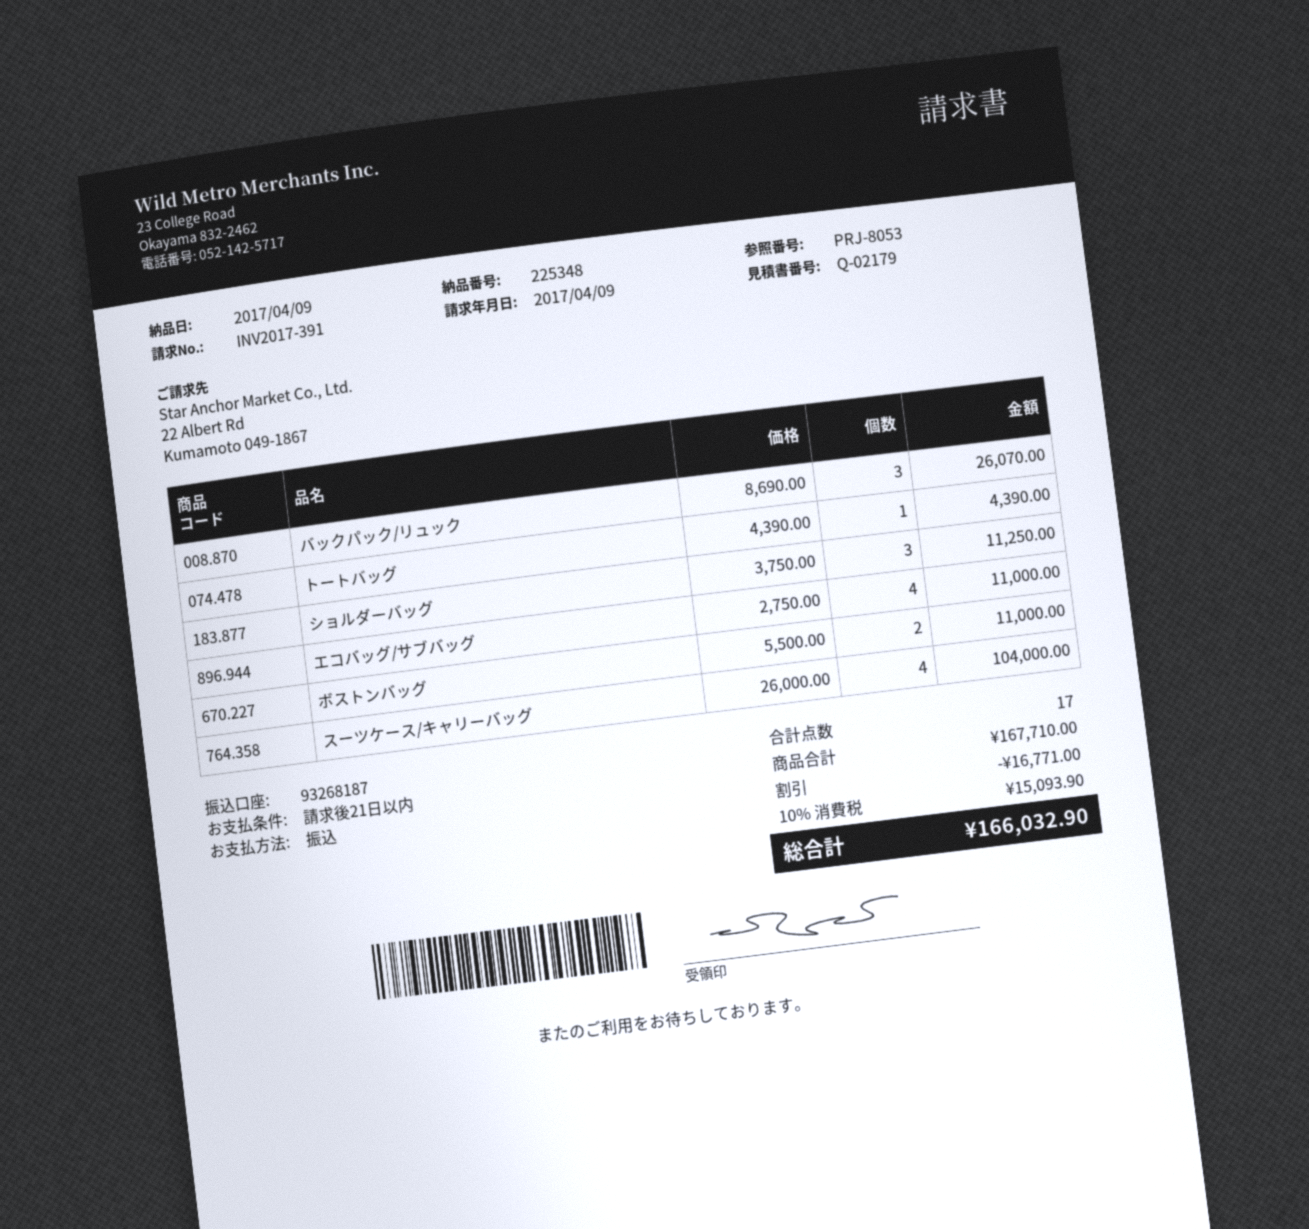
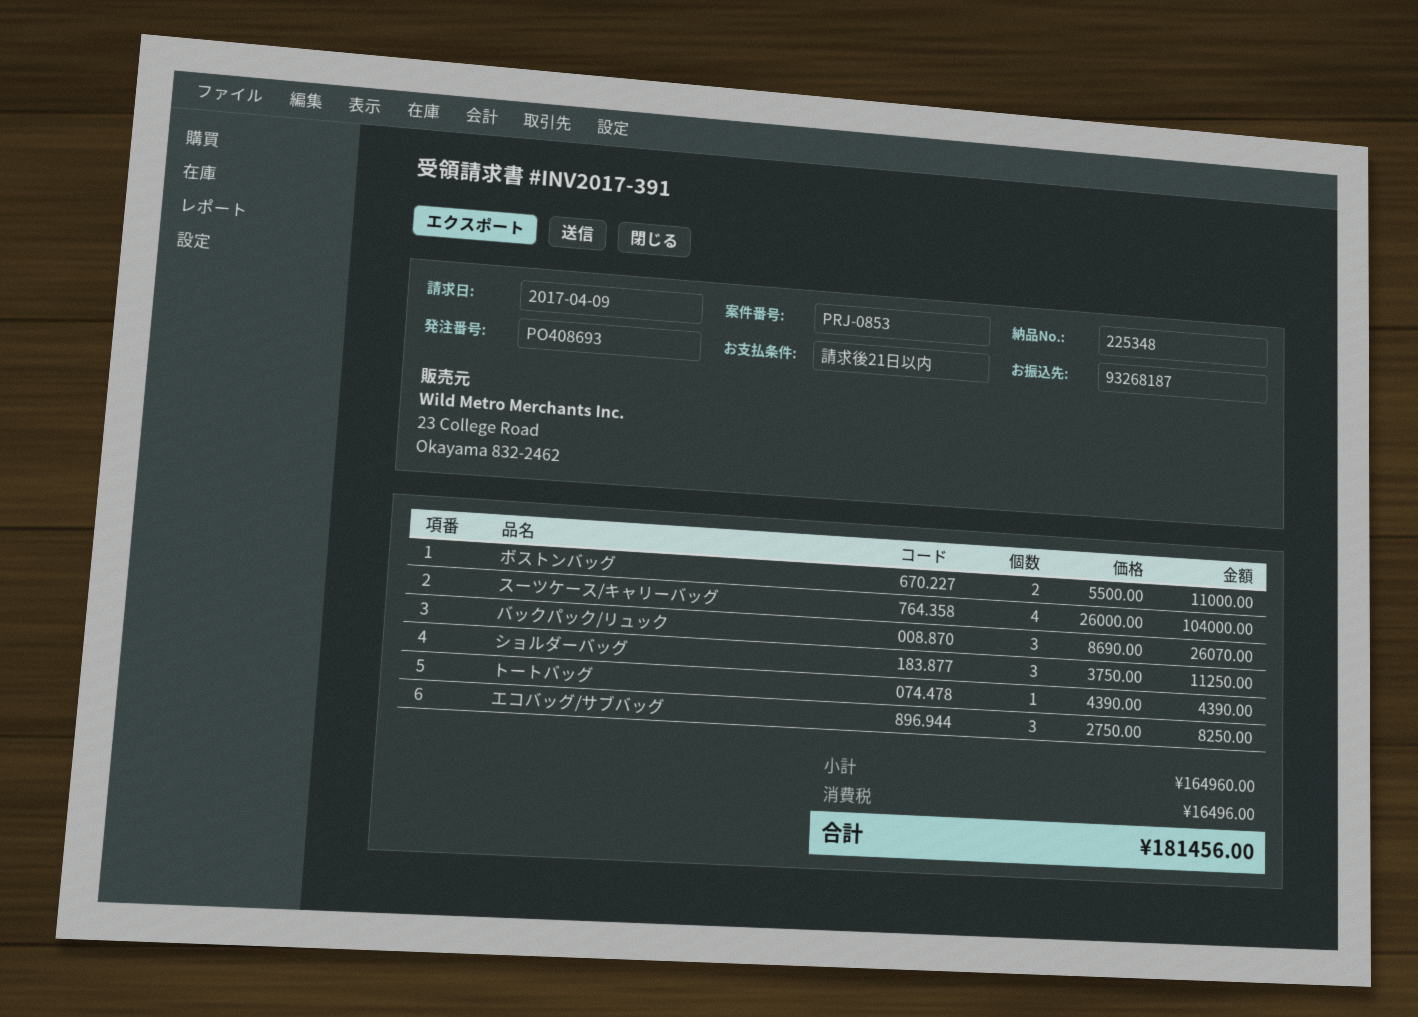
reference: PRJ-8053 -> PRJ-0853
エコバッグ/サブバッグ: 4 x 2750.00 = 11000.00 -> 3 x 2750.00 = 8250.00
subtotal: 167710.00 -> 164960.00
discount: 16771.00 -> none
tax: 15093.90 -> 16496.00
total: 166032.90 -> 181456.00

